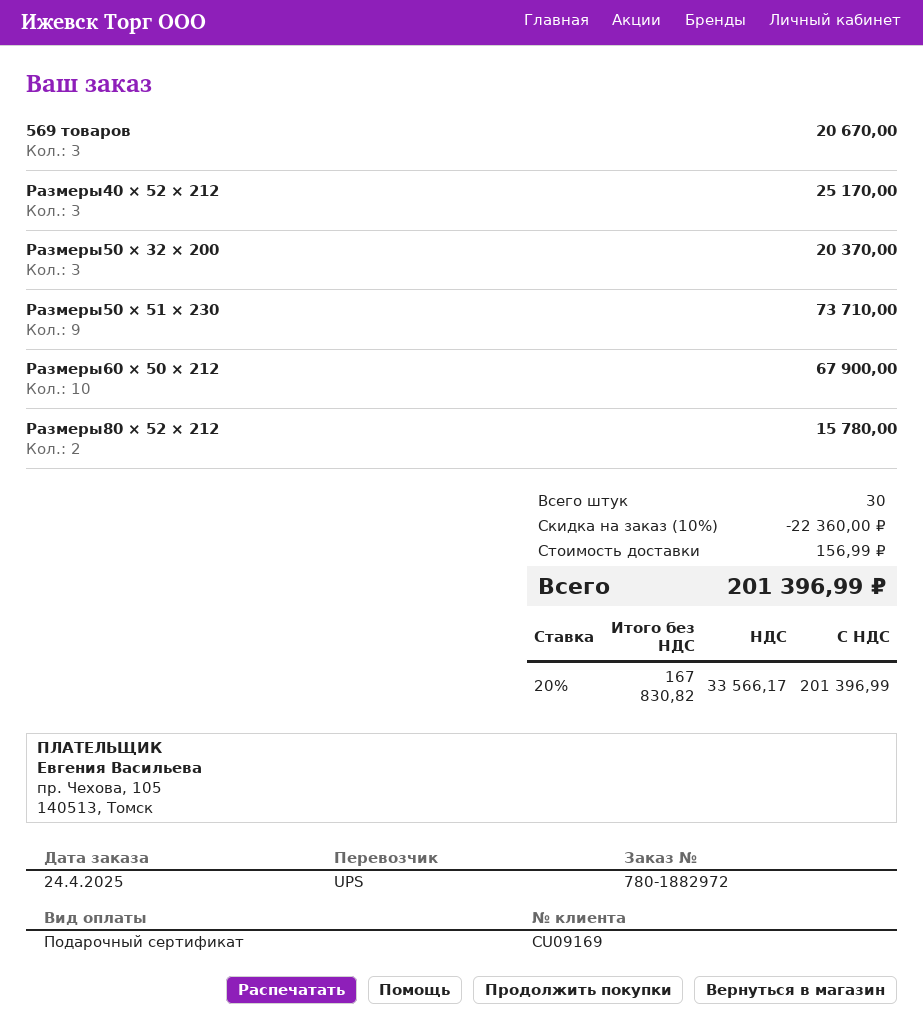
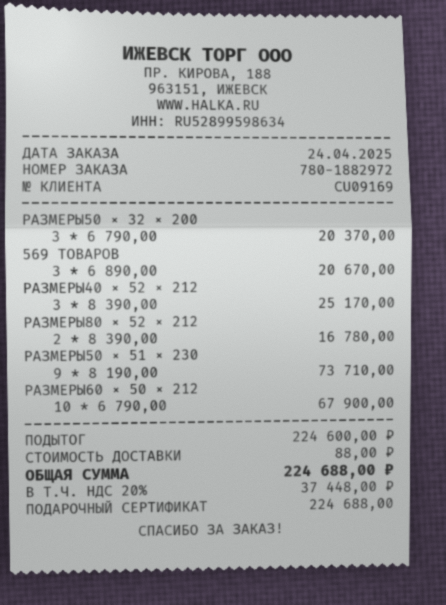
Размеры80 × 52 × 212: 2 for 15780.00 -> 2 for 16780.00
discount: 10% = 22360.00 -> none
shipping: 156.99 -> 88.00
tax: 20% = 33566.17 -> 20% = 37448.00
total: 201396.99 -> 224688.00

